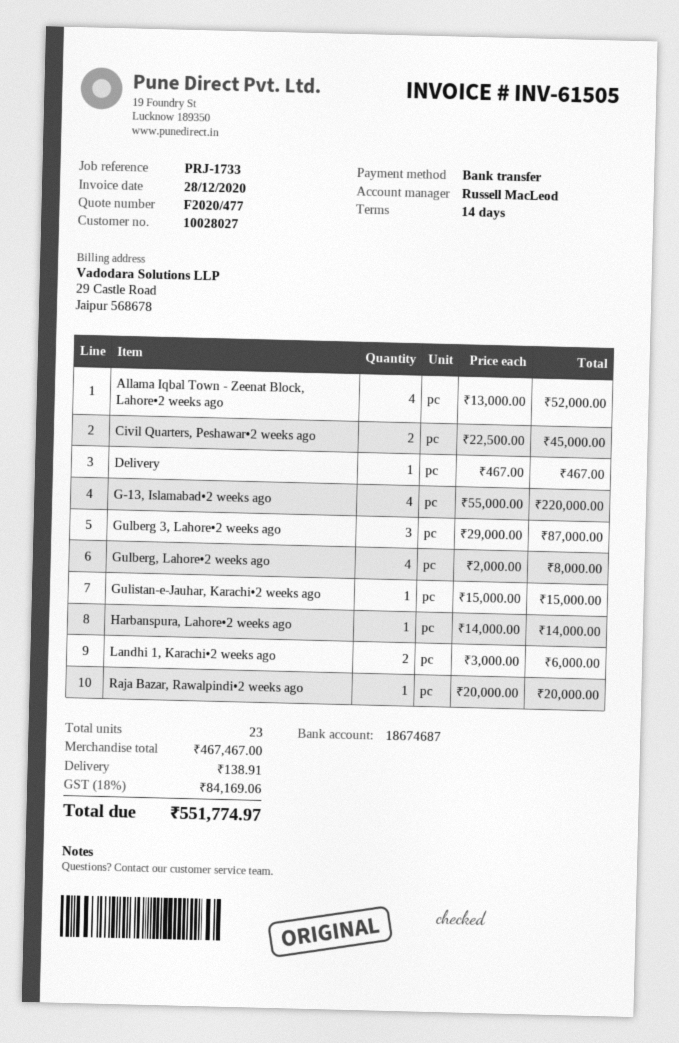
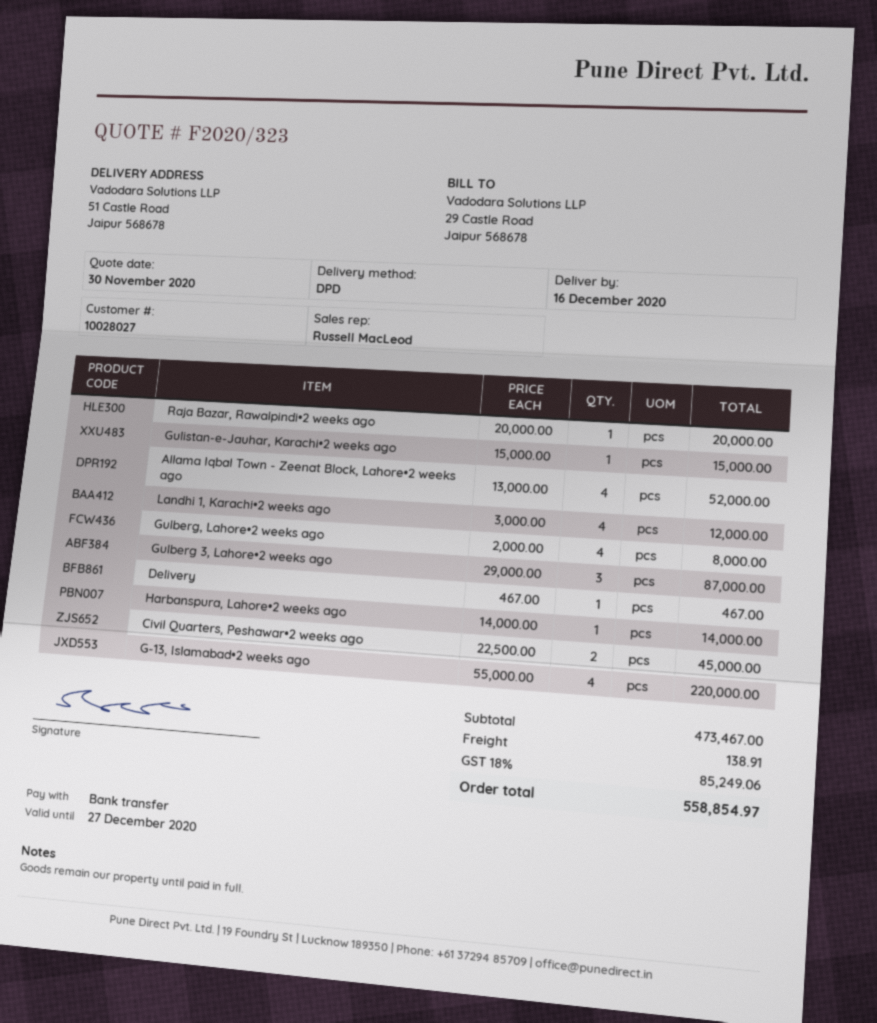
quote number: F2020/477 -> F2020/323
Landhi 1, Karachi•2 weeks ago: 2 x 3000.00 = 6000.00 -> 4 x 3000.00 = 12000.00
subtotal: 467467.00 -> 473467.00
tax: 18% = 84169.06 -> 18% = 85249.06
total: 551774.97 -> 558854.97

